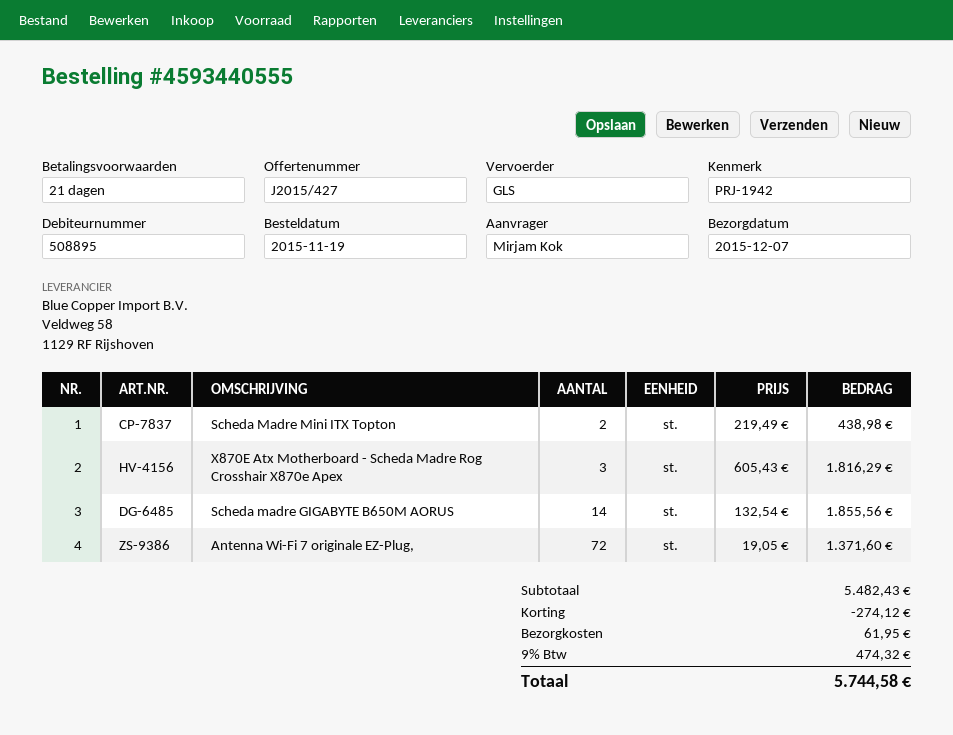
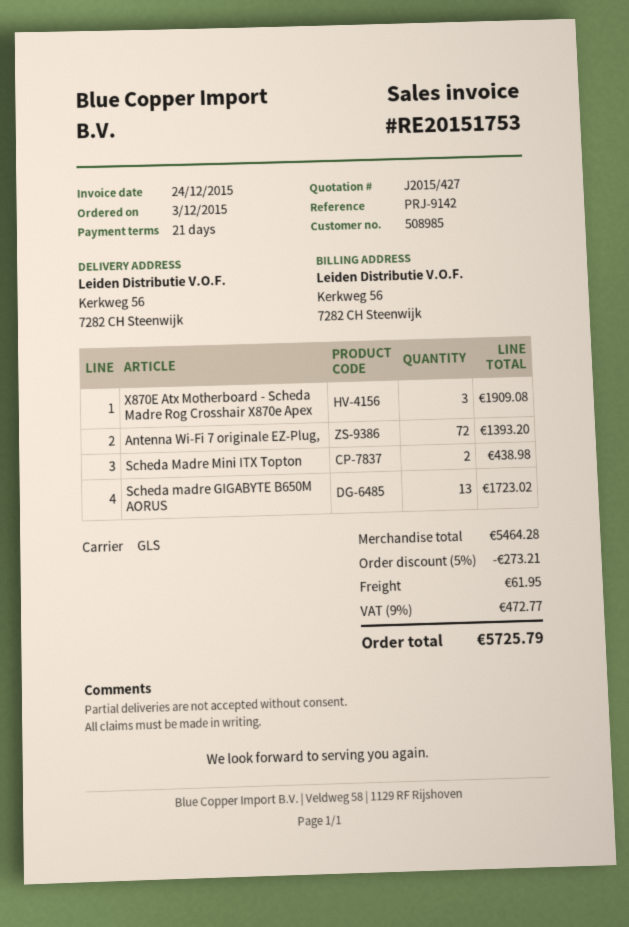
order date: 2015-11-19 -> 2015-12-03
customer number: 508895 -> 508985
reference: PRJ-1942 -> PRJ-9142
X870E Atx Motherboard - Scheda Madre Rog Crosshair X870e Apex: 3 for 1816.29 -> 3 for 1909.08
Scheda madre GIGABYTE B650M AORUS: 14 for 1855.56 -> 13 for 1723.02
Antenna Wi-Fi 7 originale EZ-Plug,: 72 for 1371.60 -> 72 for 1393.20
subtotal: 5482.43 -> 5464.28
discount: 274.12 -> 273.21
tax: 9% = 474.32 -> 9% = 472.77
total: 5744.58 -> 5725.79

